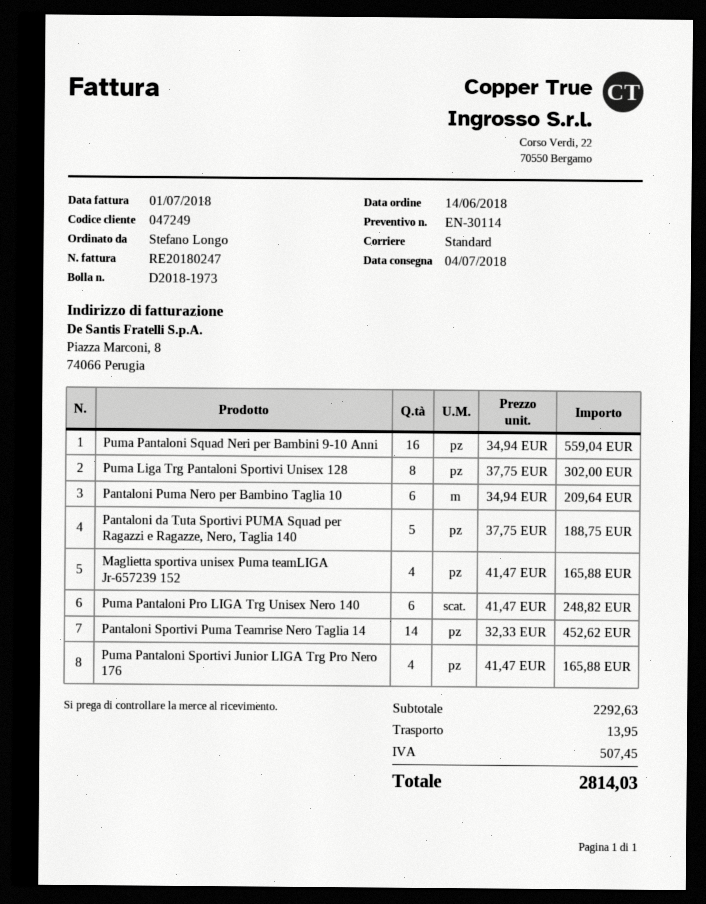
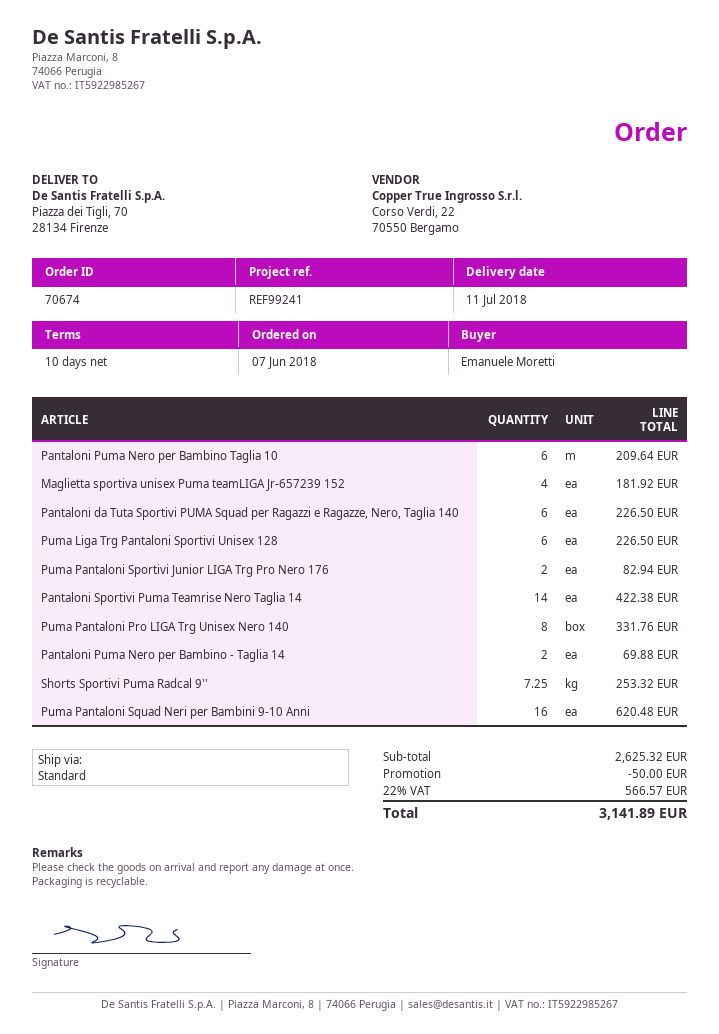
order date: 2018-06-14 -> 2018-06-07
delivery date: 2018-07-04 -> 2018-07-11
ordered by: Stefano Longo -> Emanuele Moretti
Puma Pantaloni Squad Neri per Bambini 9-10 Anni: 16 for 559.04 -> 16 for 620.48
Puma Liga Trg Pantaloni Sportivi Unisex 128: 8 for 302.00 -> 6 for 226.50
Pantaloni da Tuta Sportivi PUMA Squad per Ragazzi e Ragazze, Nero, Taglia 140: 5 for 188.75 -> 6 for 226.50
Maglietta sportiva unisex Puma teamLIGA Jr-657239 152: 4 for 165.88 -> 4 for 181.92
Puma Pantaloni Pro LIGA Trg Unisex Nero 140: 6 for 248.82 -> 8 for 331.76
Pantaloni Sportivi Puma Teamrise Nero Taglia 14: 14 for 452.62 -> 14 for 422.38
Puma Pantaloni Sportivi Junior LIGA Trg Pro Nero 176: 4 for 165.88 -> 2 for 82.94
Pantaloni Puma Nero per Bambino - Taglia 14: none -> 2 for 69.88
Shorts Sportivi Puma Radcal 9'': none -> 7.25 for 253.32
subtotal: 2292.63 -> 2625.32
discount: none -> 50.00
shipping: 13.95 -> none
tax: 507.45 -> 566.57
total: 2814.03 -> 3141.89

